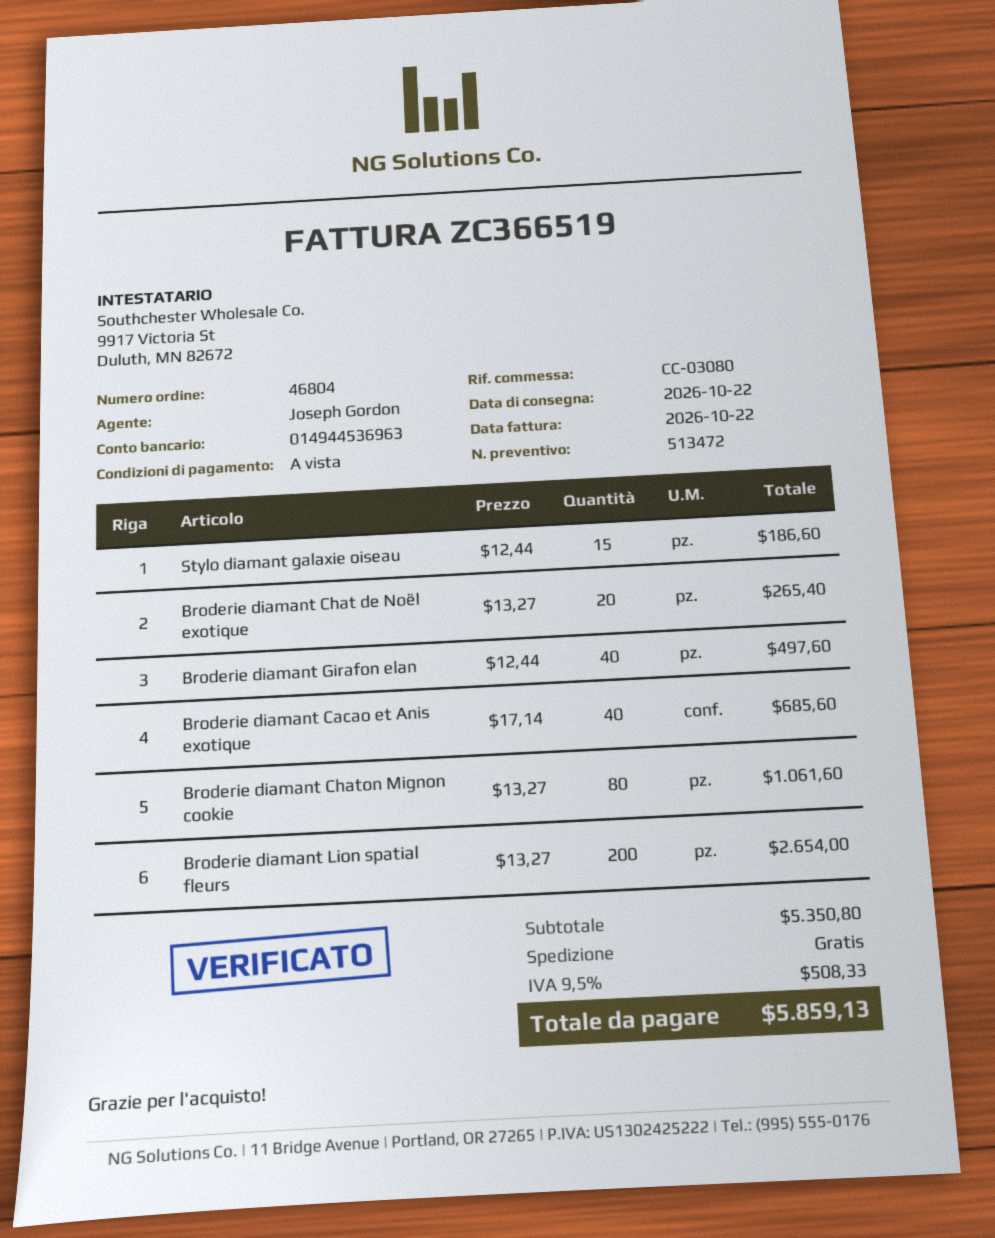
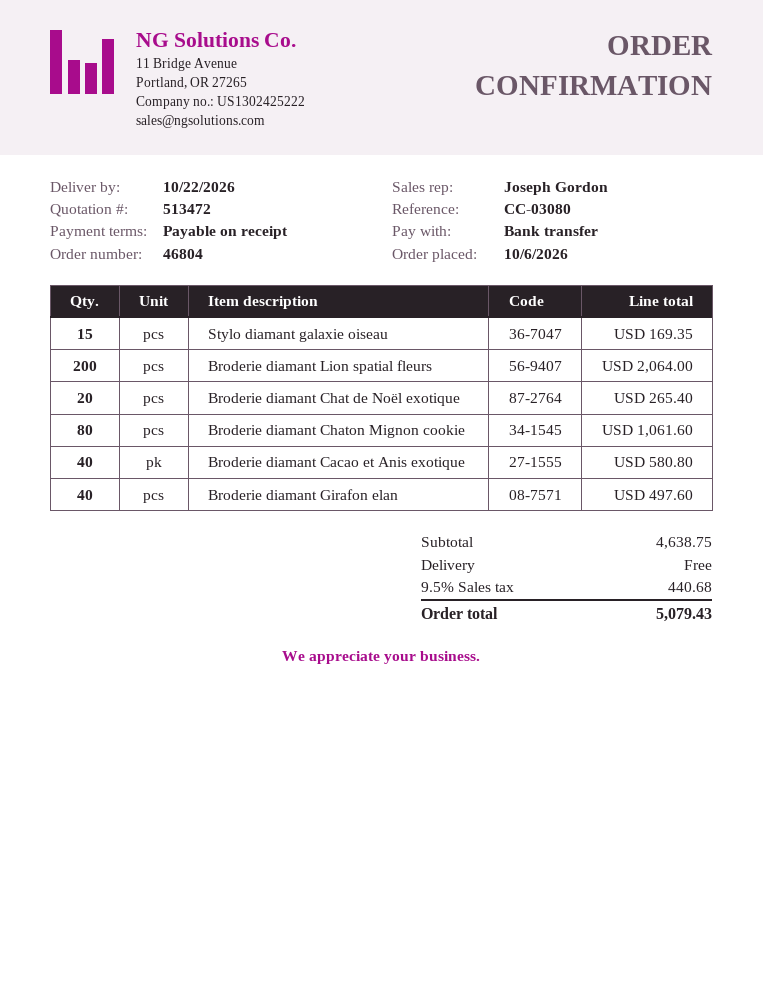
Stylo diamant galaxie oiseau: 15 for 186.60 -> 15 for 169.35
Broderie diamant Cacao et Anis exotique: 40 for 685.60 -> 40 for 580.80
Broderie diamant Lion spatial fleurs: 200 for 2654.00 -> 200 for 2064.00
subtotal: 5350.80 -> 4638.75
tax: 9.5% = 508.33 -> 9.5% = 440.68
total: 5859.13 -> 5079.43

